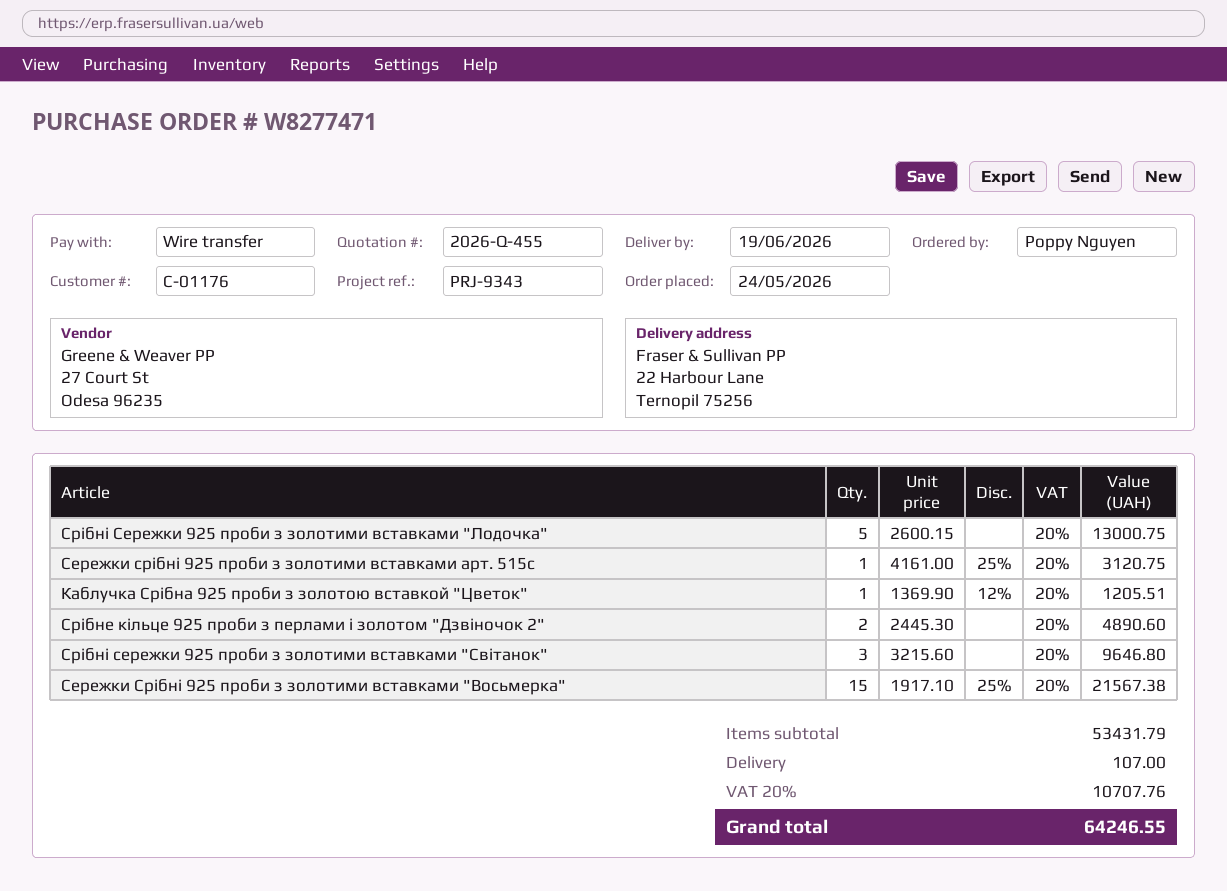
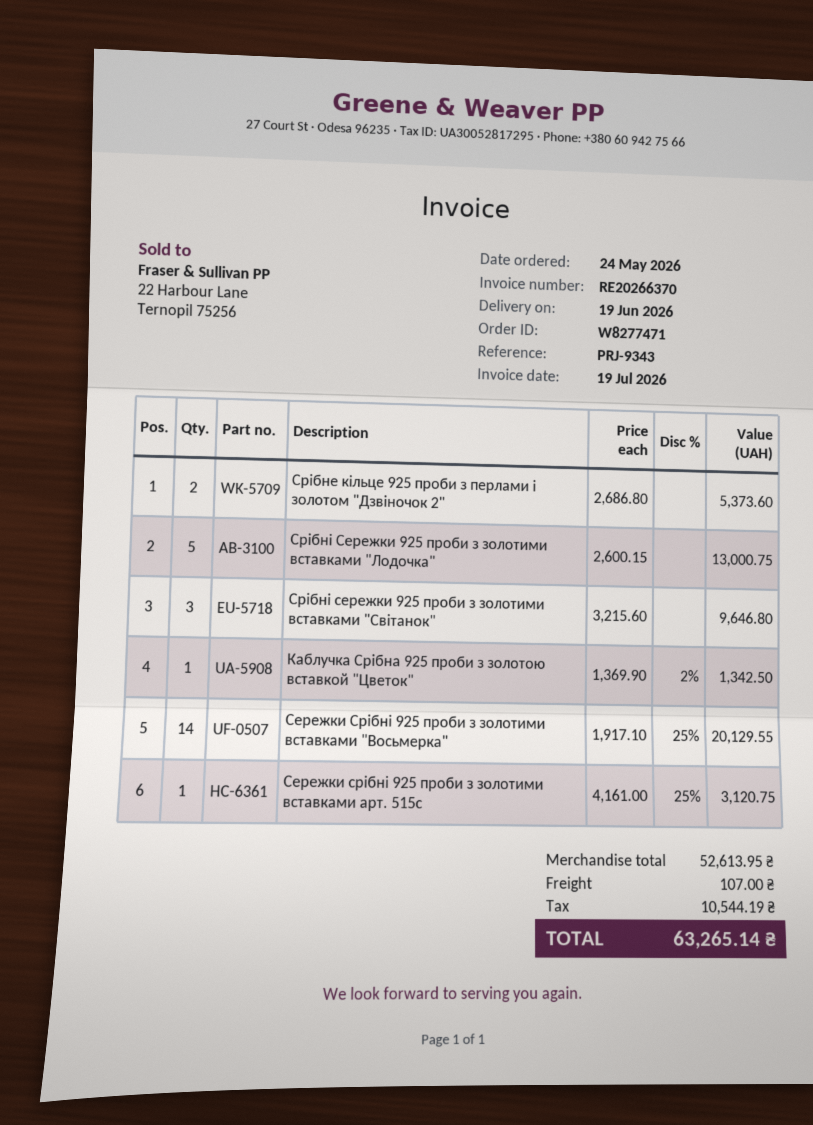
Каблучка Срібна 925 проби з золотою вставкой "Цветок": 1 x 1369.90 - 12% = 1205.51 -> 1 x 1369.90 - 2% = 1342.50
Срібне кільце 925 проби з перлами і золотом "Дзвіночок 2": 2 x 2445.30 = 4890.60 -> 2 x 2686.80 = 5373.60
Сережки Срібні 925 проби з золотими вставками "Восьмерка": 15 x 1917.10 - 25% = 21567.38 -> 14 x 1917.10 - 25% = 20129.55
subtotal: 53431.79 -> 52613.95
tax: 10707.76 -> 10544.19
total: 64246.55 -> 63265.14

